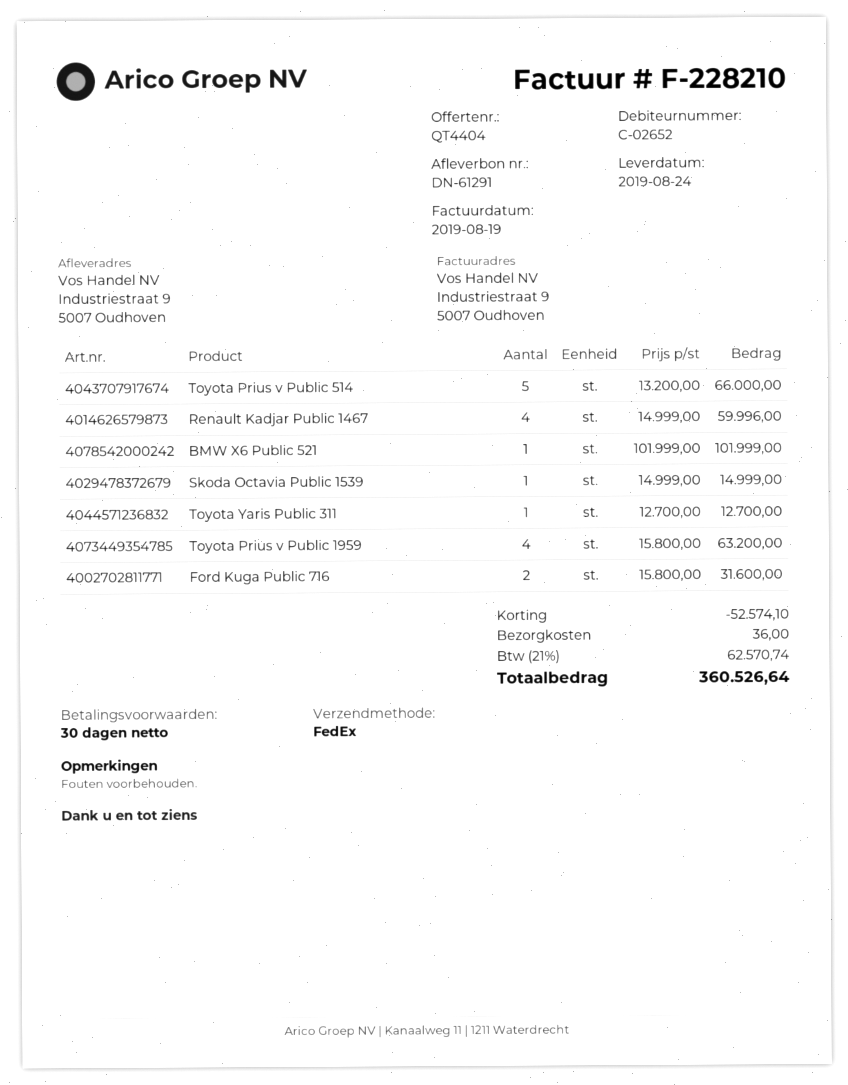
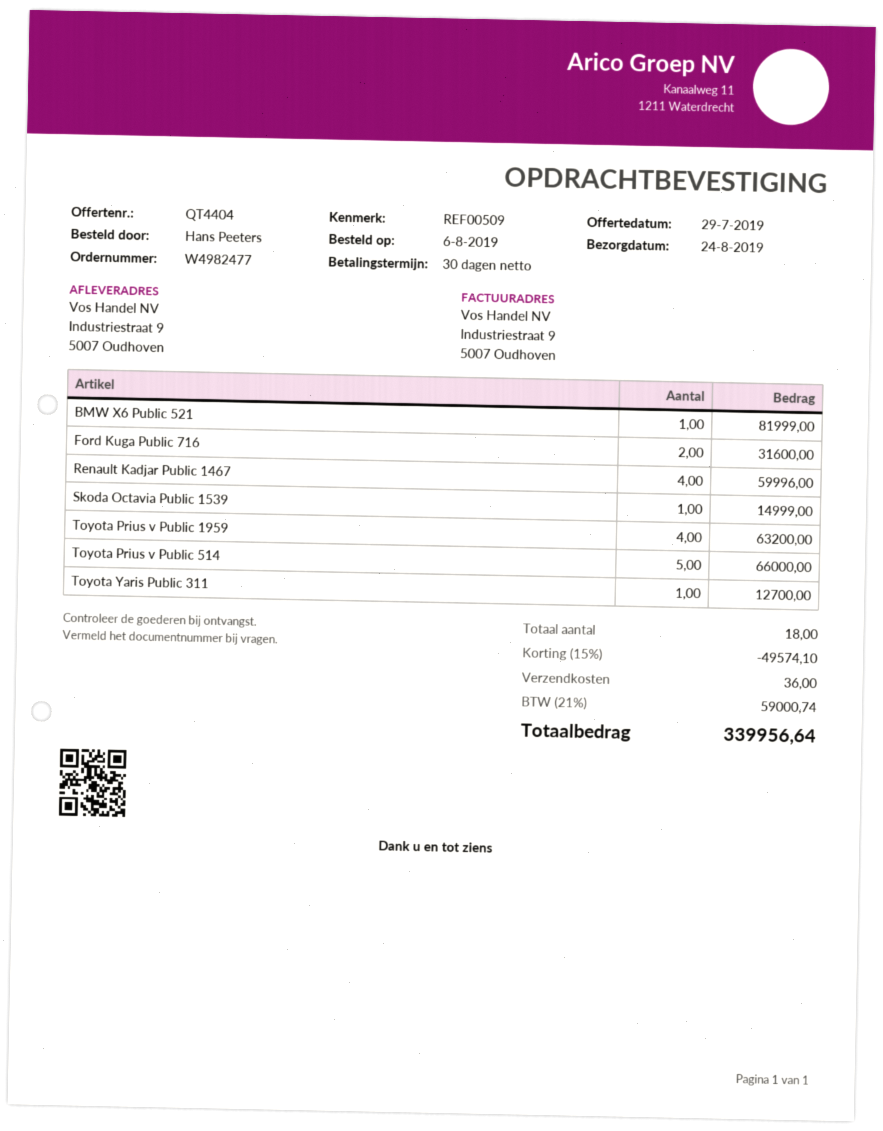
BMW X6 Public 521: 1 for 101999.00 -> 1 for 81999.00
discount: 52574.10 -> 49574.10
tax: 21% = 62570.74 -> 21% = 59000.74
total: 360526.64 -> 339956.64

